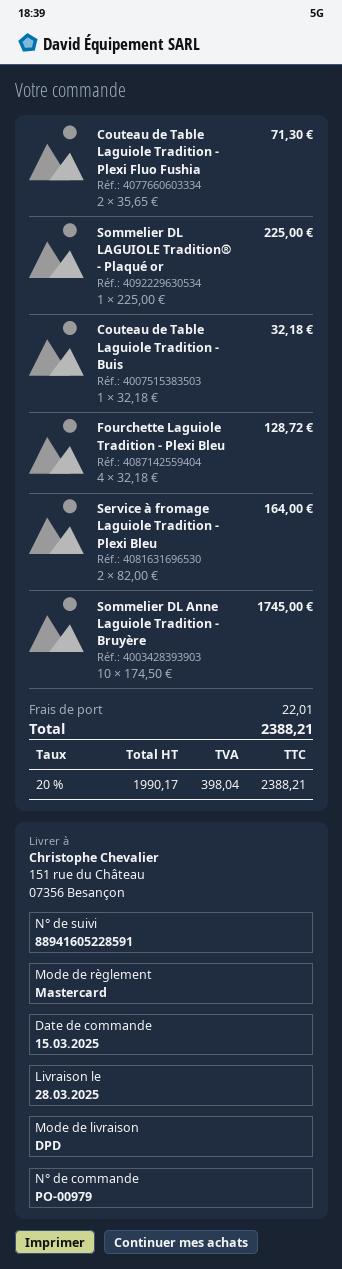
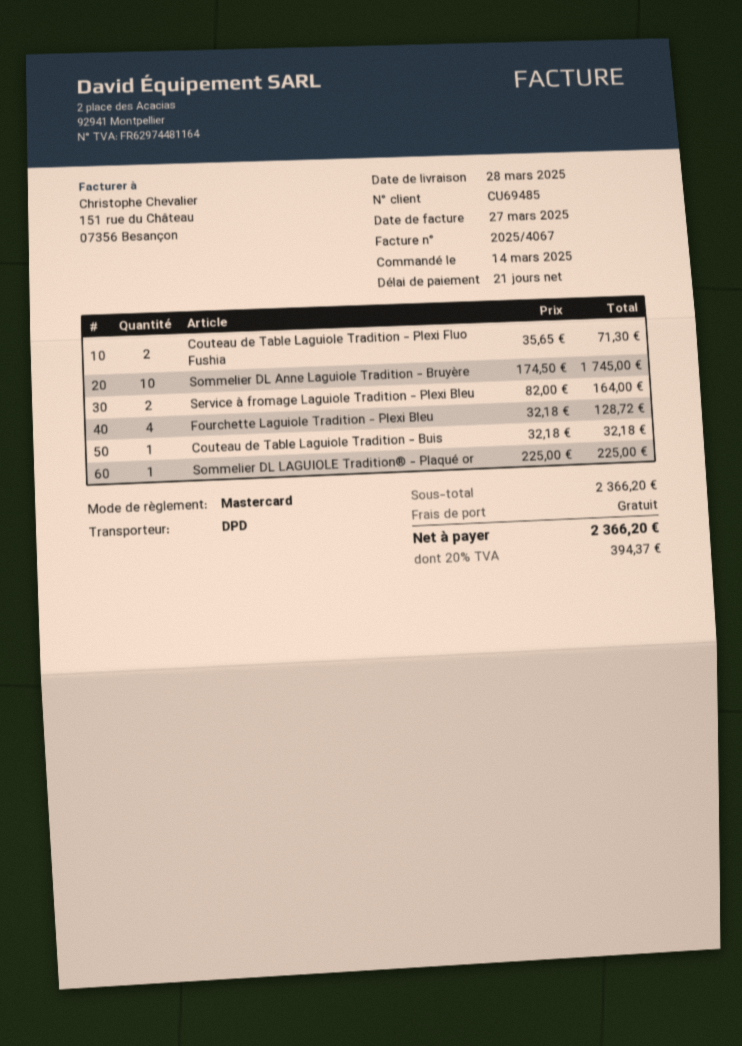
order date: 2025-03-15 -> 2025-03-14
shipping: 22.01 -> 0.00
tax: 20% = 398.04 -> 20% = 394.37
total: 2388.21 -> 2366.20

